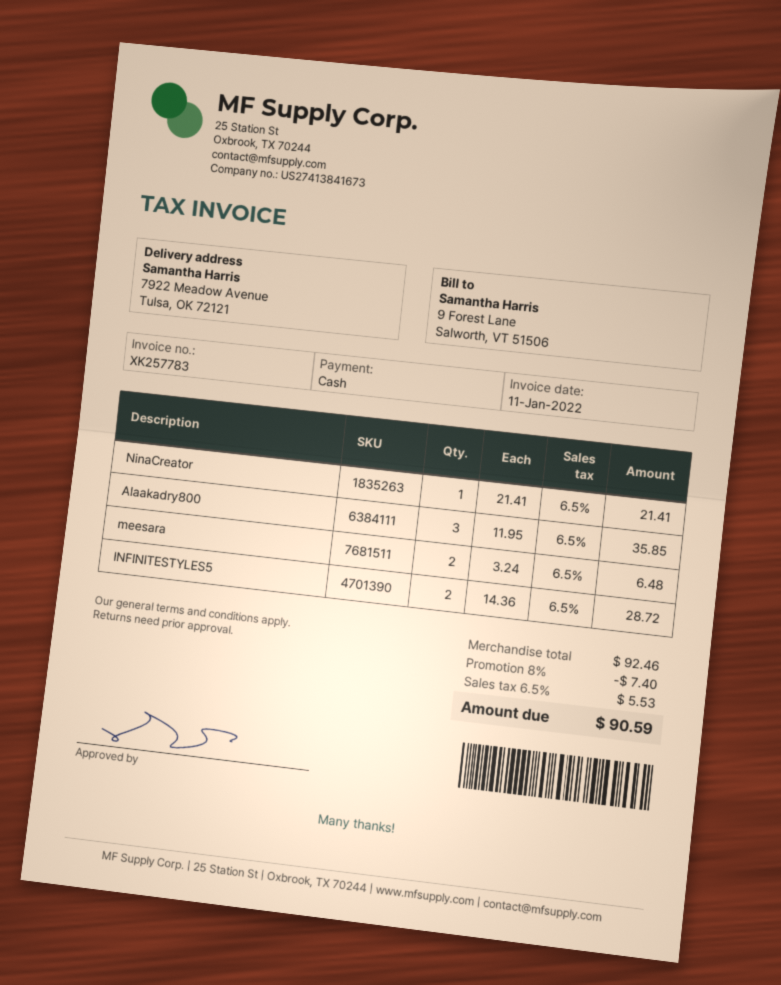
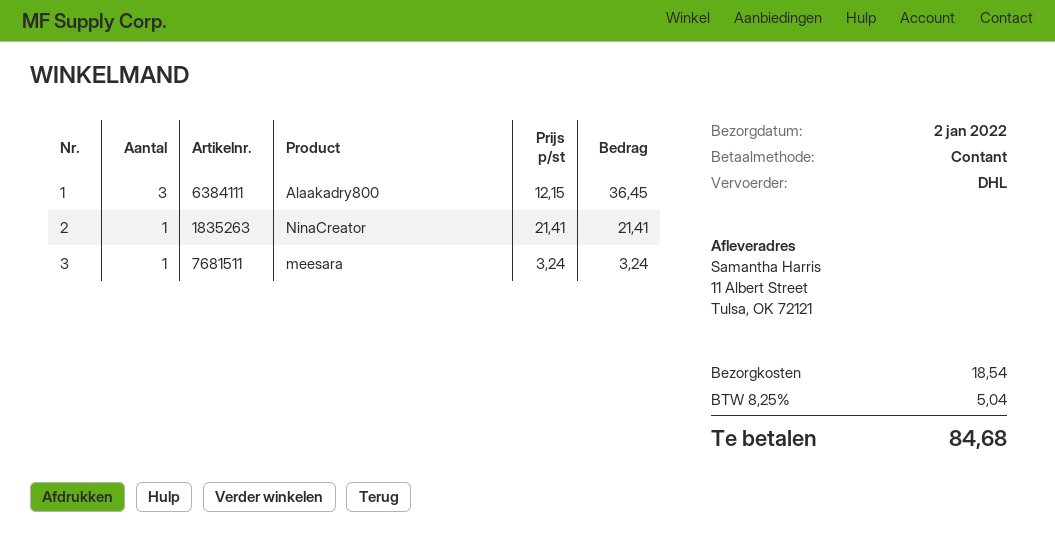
ship to: 7922 Meadow Avenue, Tulsa, OK 72121 -> 11 Albert Street, Tulsa, OK 72121
Alaakadry800: 3 x 11.95 = 35.85 -> 3 x 12.15 = 36.45
meesara: 2 x 3.24 = 6.48 -> 1 x 3.24 = 3.24
INFINITESTYLES5: 2 x 14.36 = 28.72 -> none
discount: 8% = 7.40 -> none
shipping: none -> 18.54
tax: 6.5% = 5.53 -> 8.25% = 5.04
total: 90.59 -> 84.68

